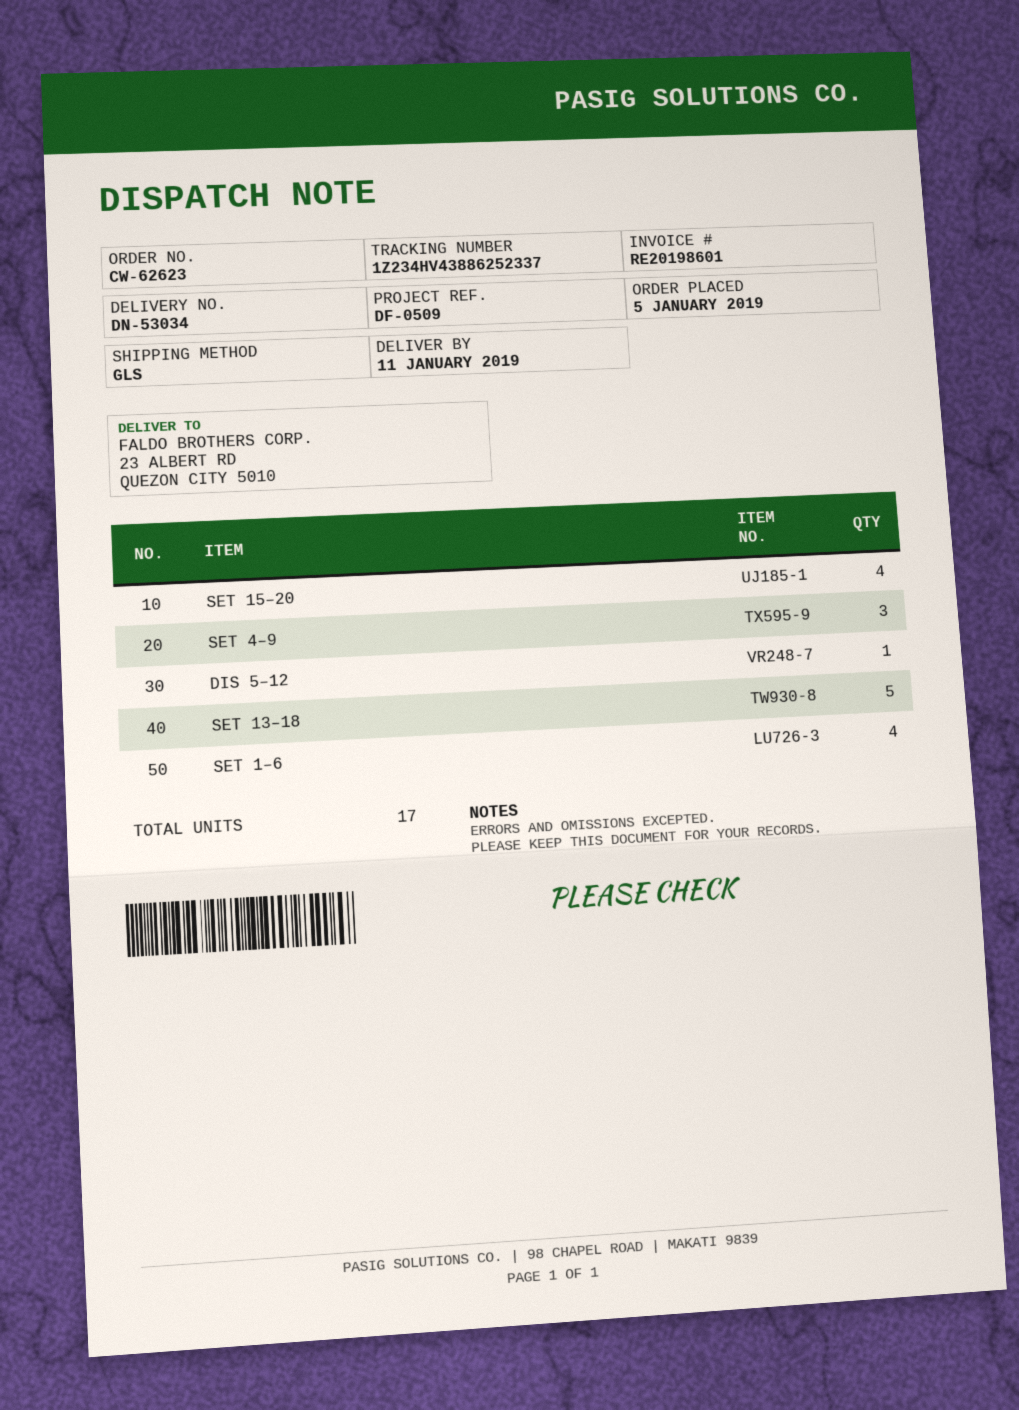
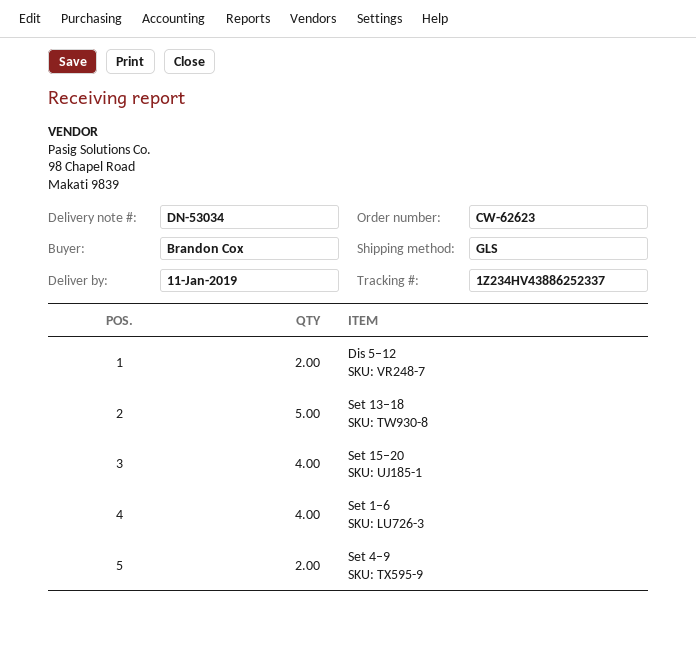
SET 4–9: 3 -> 2
DIS 5–12: 1 -> 2

